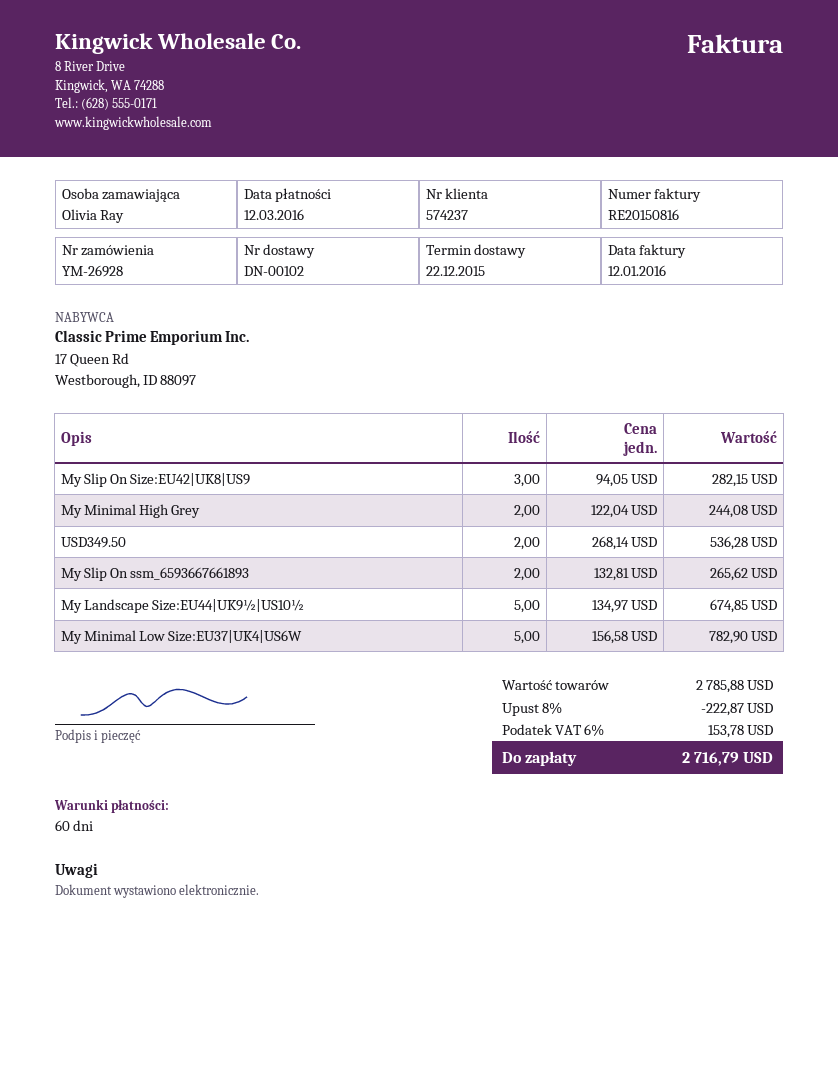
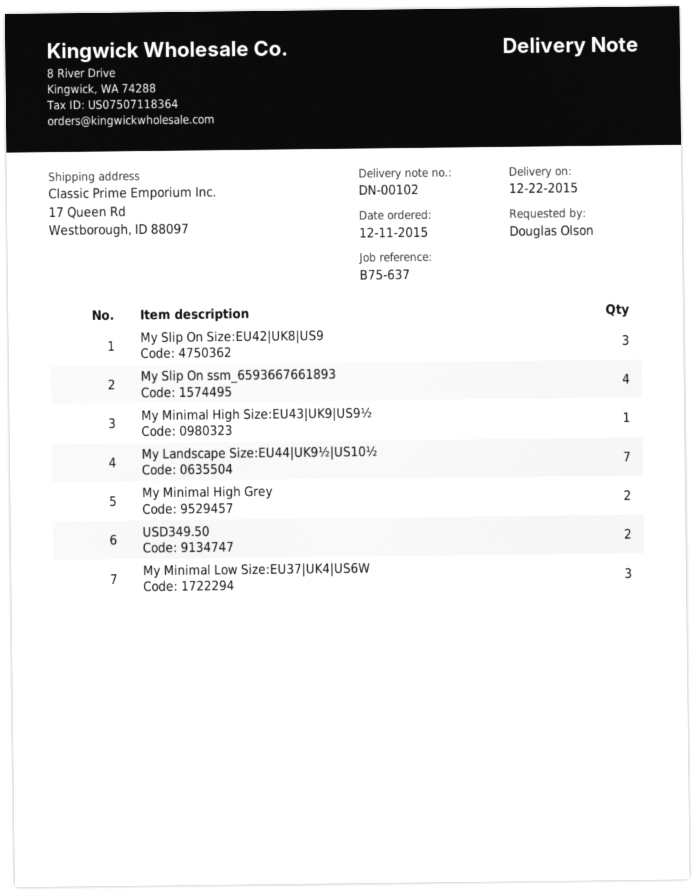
ordered by: Olivia Ray -> Douglas Olson
My Slip On ssm_6593667661893: 2 -> 4
My Landscape Size:EU44|UK9½|US10½: 5 -> 7
My Minimal Low Size:EU37|UK4|US6W: 5 -> 3
My Minimal High Size:EU43|UK9|US9½: none -> 1

